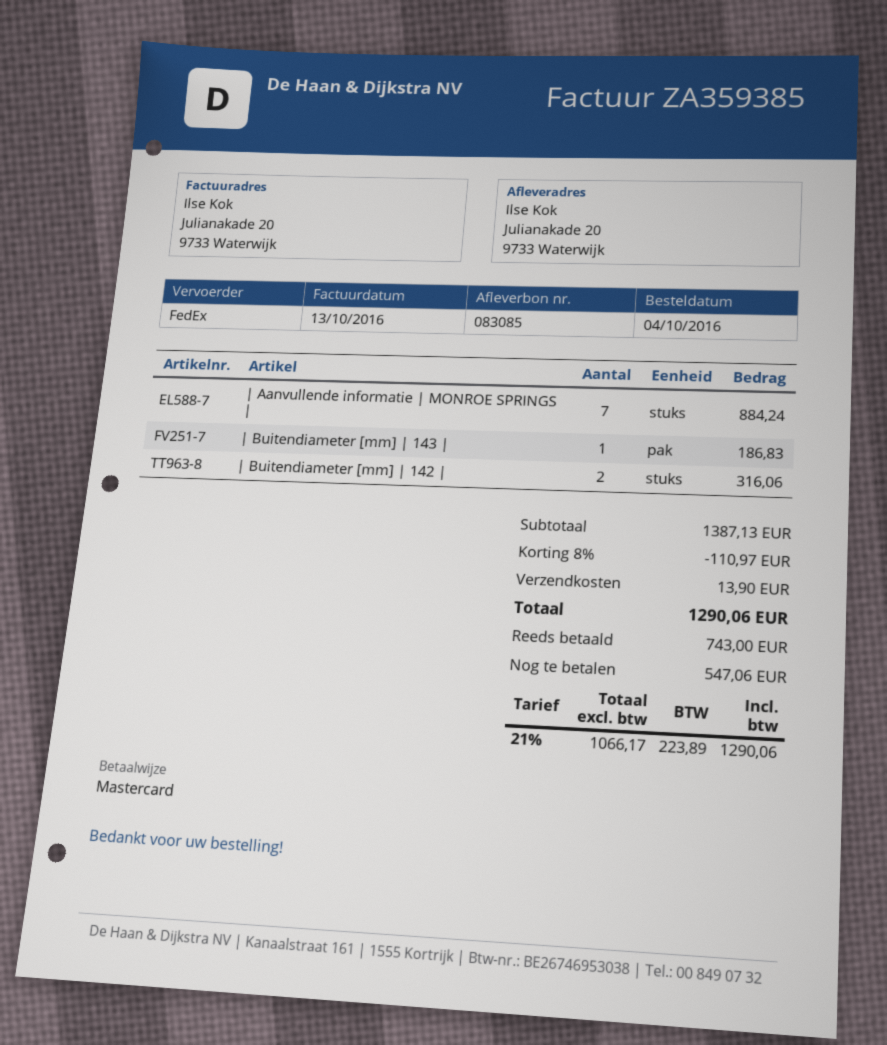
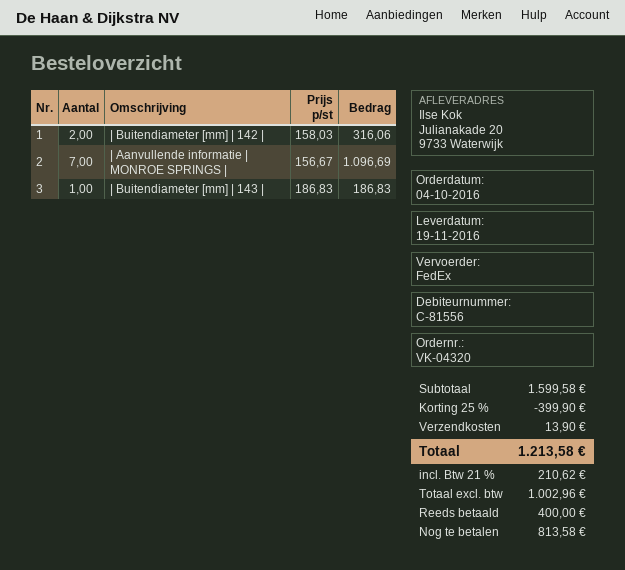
| Aanvullende informatie | MONROE SPRINGS |: 7 for 884.24 -> 7 for 1096.69
subtotal: 1387.13 -> 1599.58
discount: 8% = 110.97 -> 25% = 399.90
net: 1066.17 -> 1002.96
tax: 21% = 223.89 -> 21% = 210.62
total: 1290.06 -> 1213.58
deposit: 743.00 -> 400.00
balance: 547.06 -> 813.58

